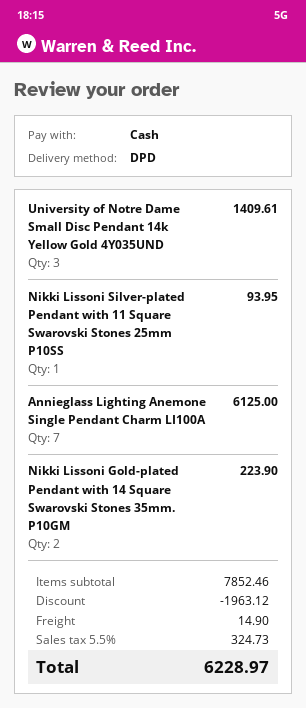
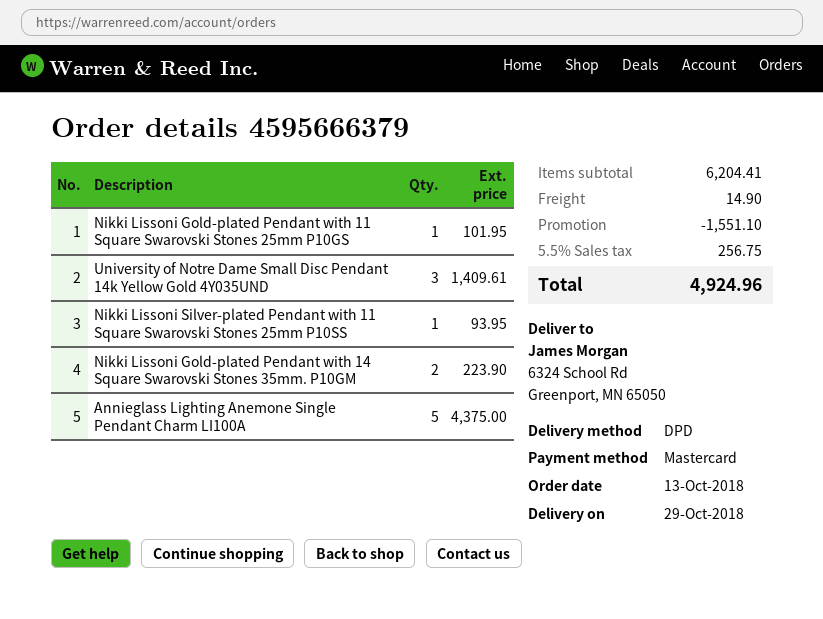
payment method: cash -> Mastercard
Annieglass Lighting Anemone Single Pendant Charm LI100A: 7 for 6125.00 -> 5 for 4375.00
Nikki Lissoni Gold-plated Pendant with 11 Square Swarovski Stones 25mm P10GS: none -> 1 for 101.95
subtotal: 7852.46 -> 6204.41
discount: 1963.12 -> 1551.10
tax: 5.5% = 324.73 -> 5.5% = 256.75
total: 6228.97 -> 4924.96

